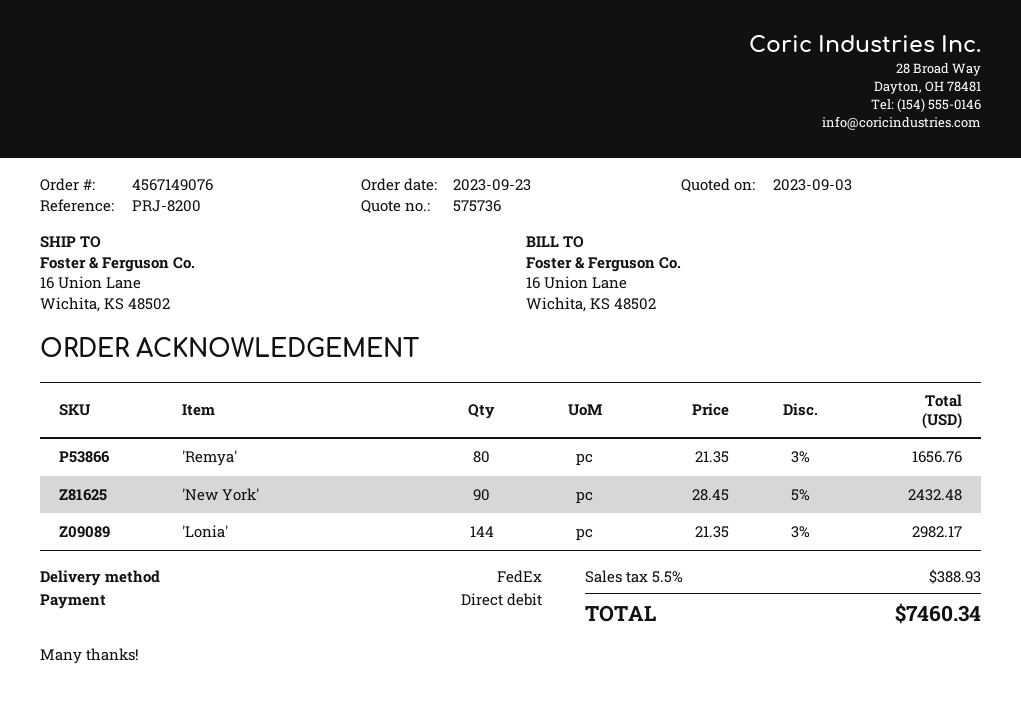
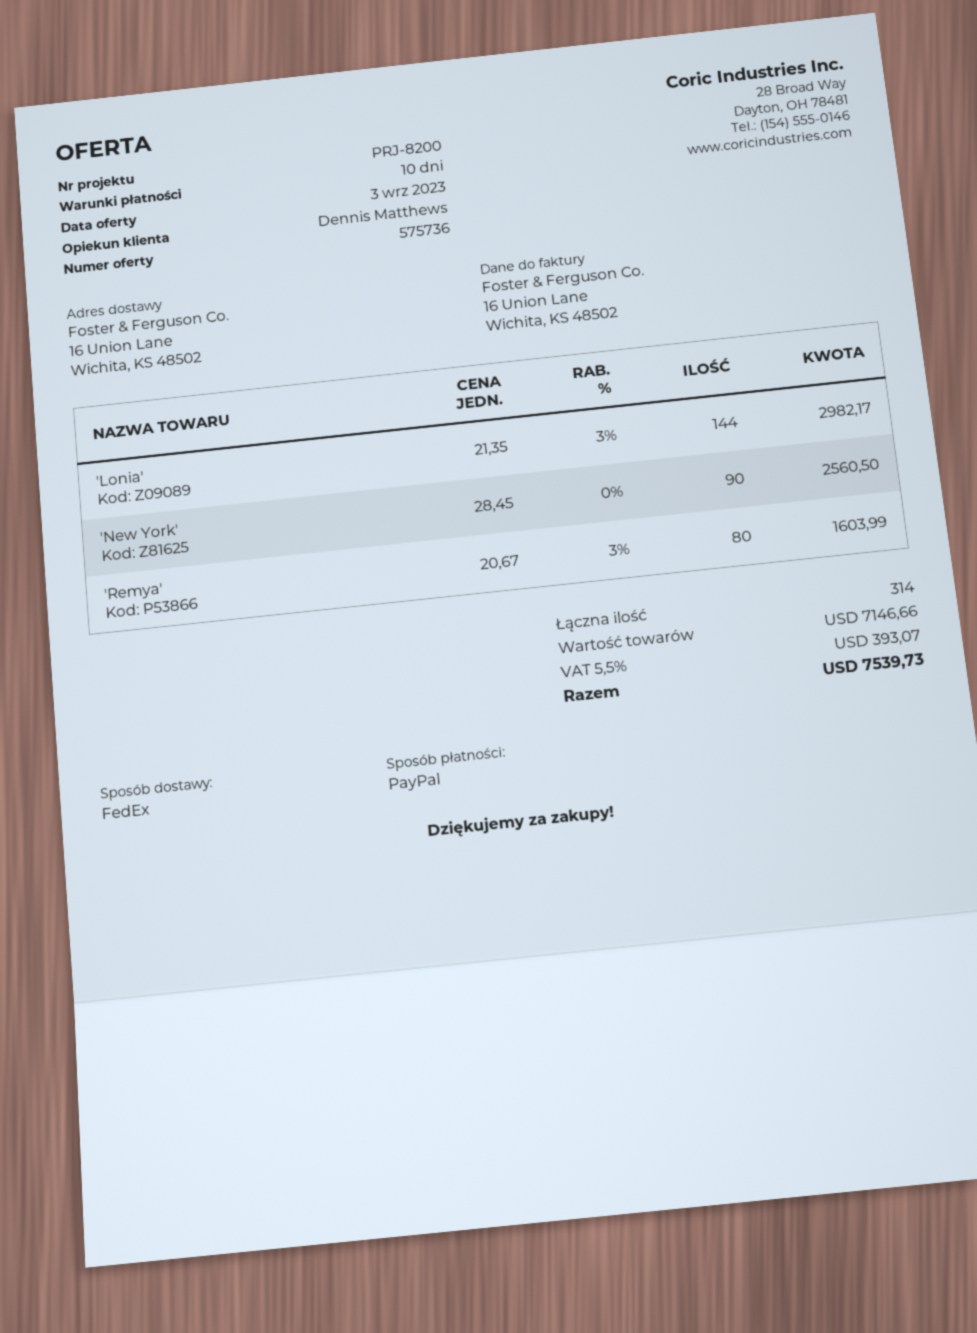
payment method: direct debit -> PayPal
'Remya': 80 x 21.35 - 3% = 1656.76 -> 80 x 20.67 - 3% = 1603.99
'New York': 90 x 28.45 - 5% = 2432.48 -> 90 x 28.45 = 2560.50
tax: 5.5% = 388.93 -> 5.5% = 393.07
total: 7460.34 -> 7539.73

